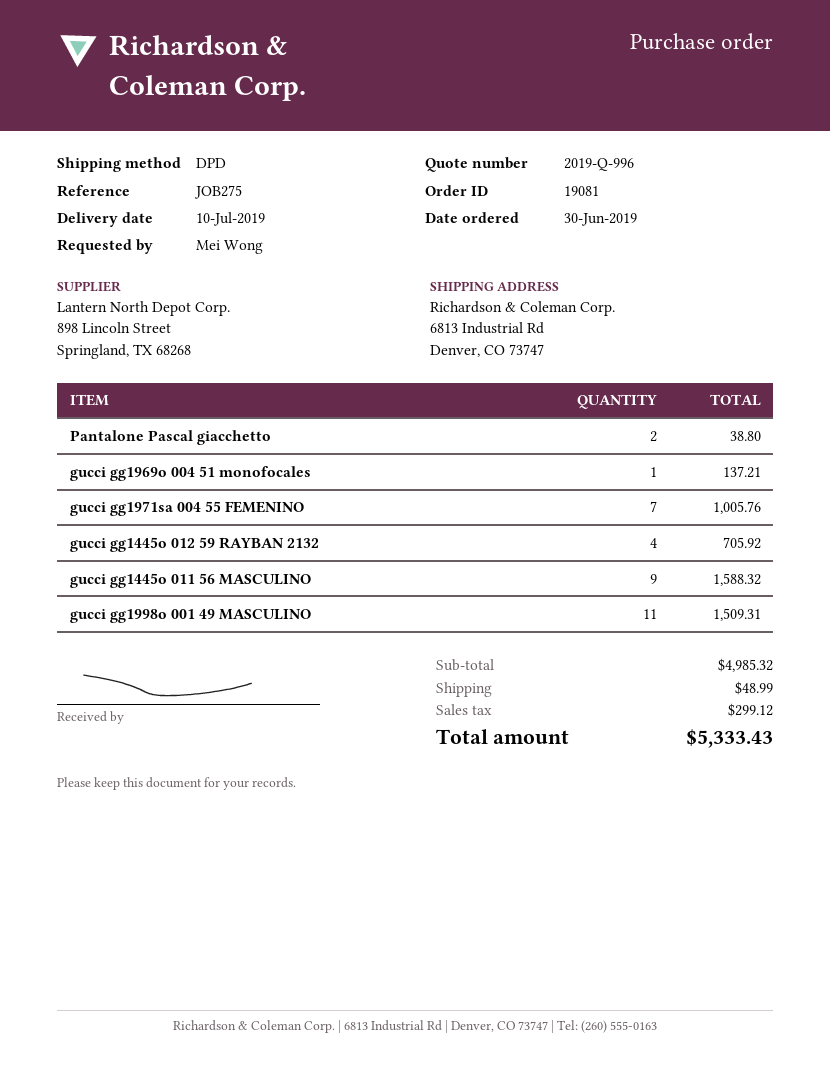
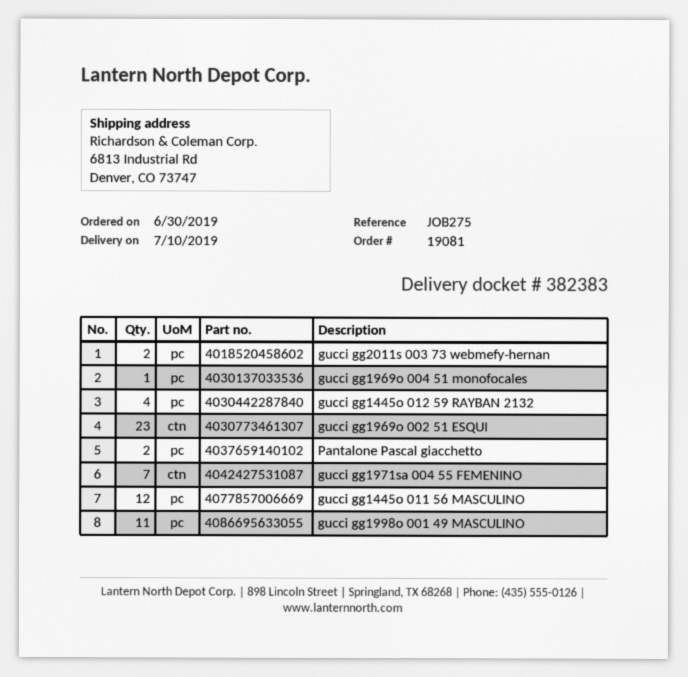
gucci gg1445o 011 56 MASCULINO: 9 -> 12
gucci gg2011s 003 73 webmefy-hernan: none -> 2
gucci gg1969o 002 51 ESQUI: none -> 23

